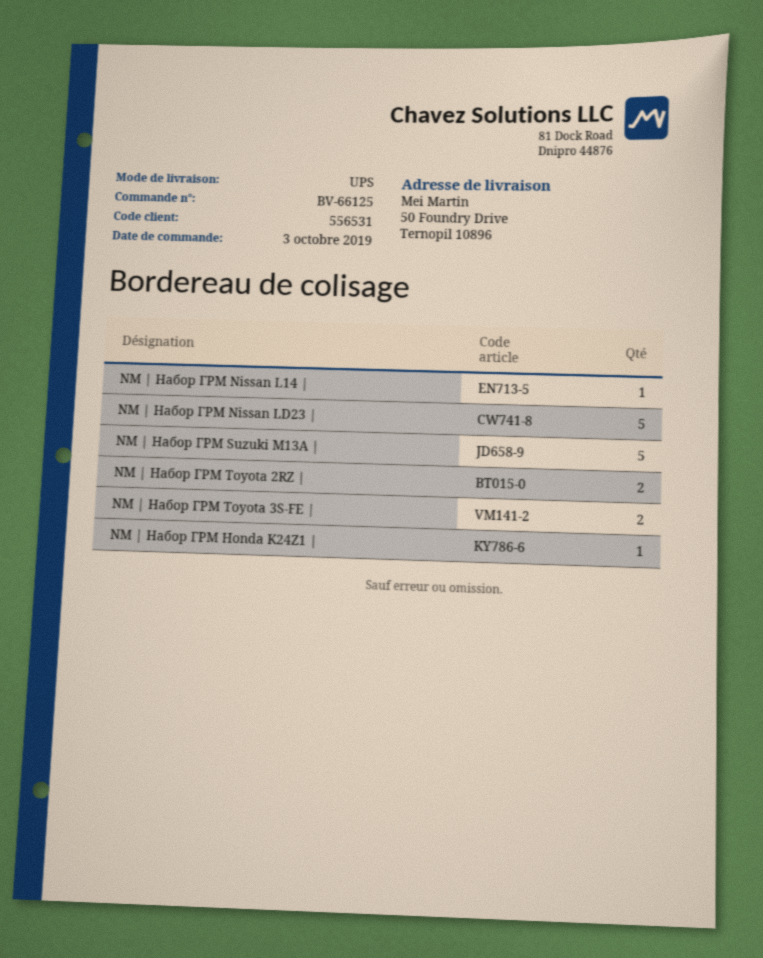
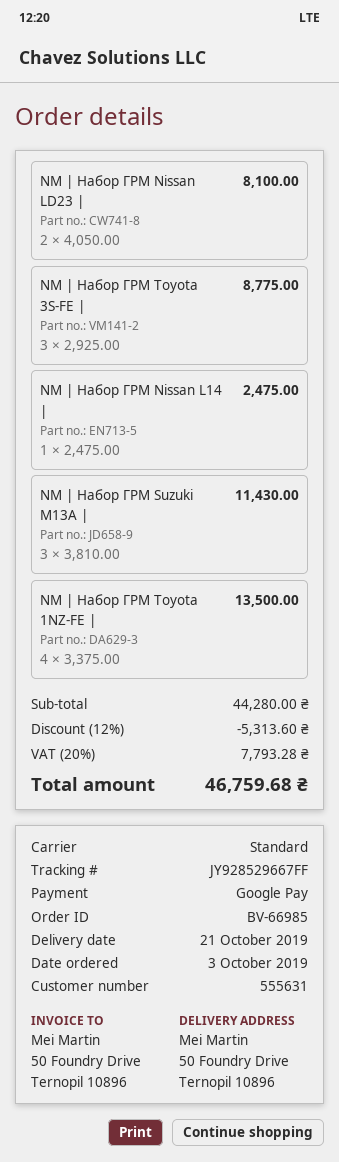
order number: BV-66125 -> BV-66985
customer number: 556531 -> 555631
shipping method: UPS -> standard
NM | Набор ГРМ Nissan LD23 |: 5 -> 2
NM | Набор ГРМ Suzuki M13A |: 5 -> 3
NM | Набор ГРМ Toyota 2RZ |: 2 -> none
NM | Набор ГРМ Toyota 3S-FE |: 2 -> 3
NM | Набор ГРМ Honda K24Z1 |: 1 -> none
NM | Набор ГРМ Toyota 1NZ-FE |: none -> 4

